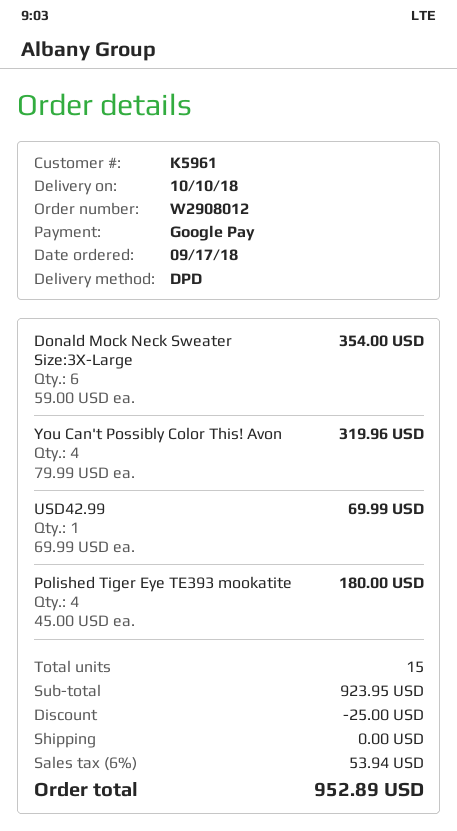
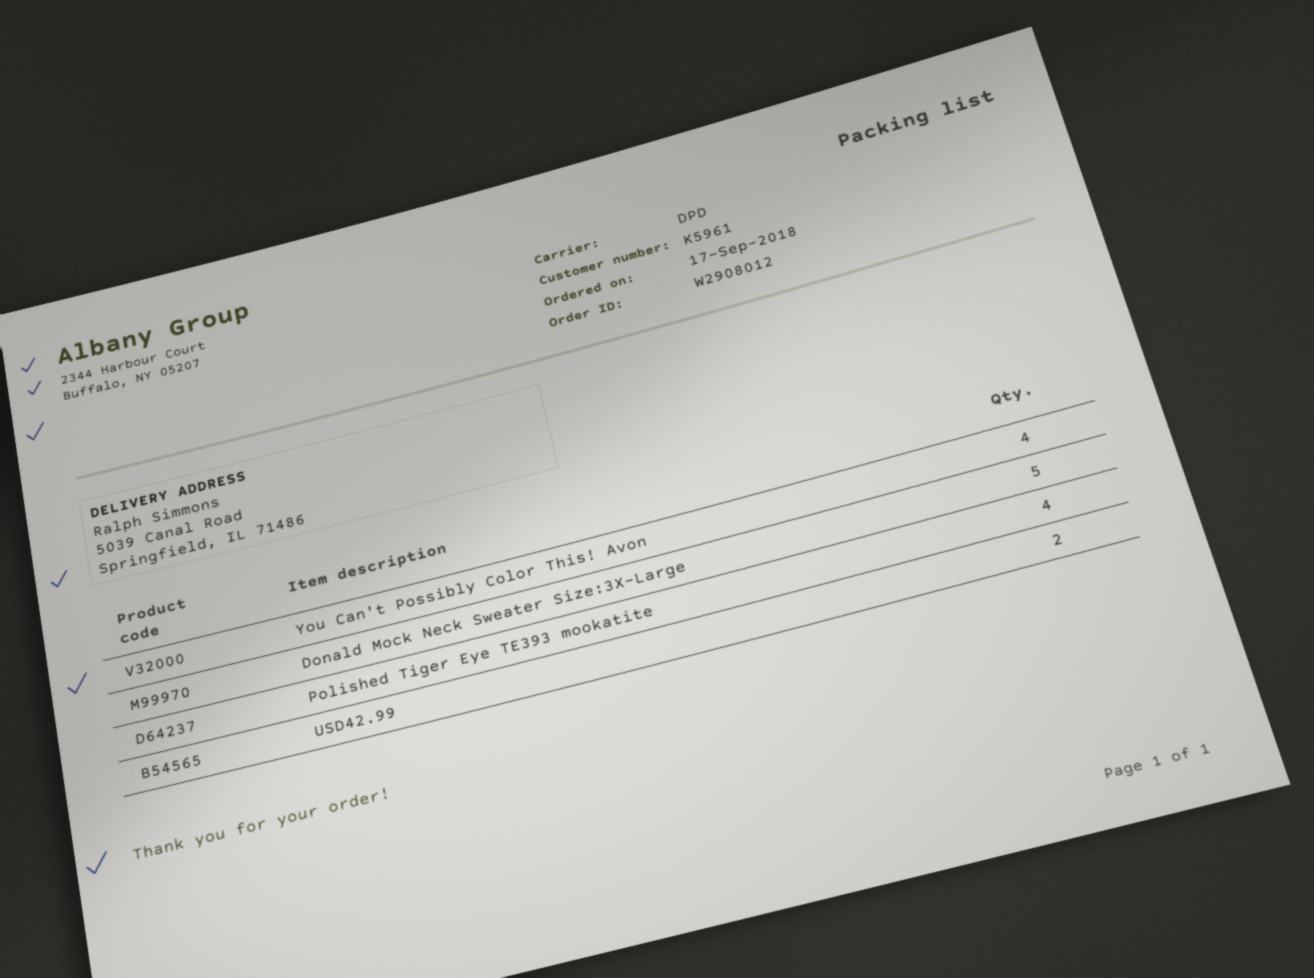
Donald Mock Neck Sweater Size:3X-Large: 6 -> 5
USD42.99: 1 -> 2

